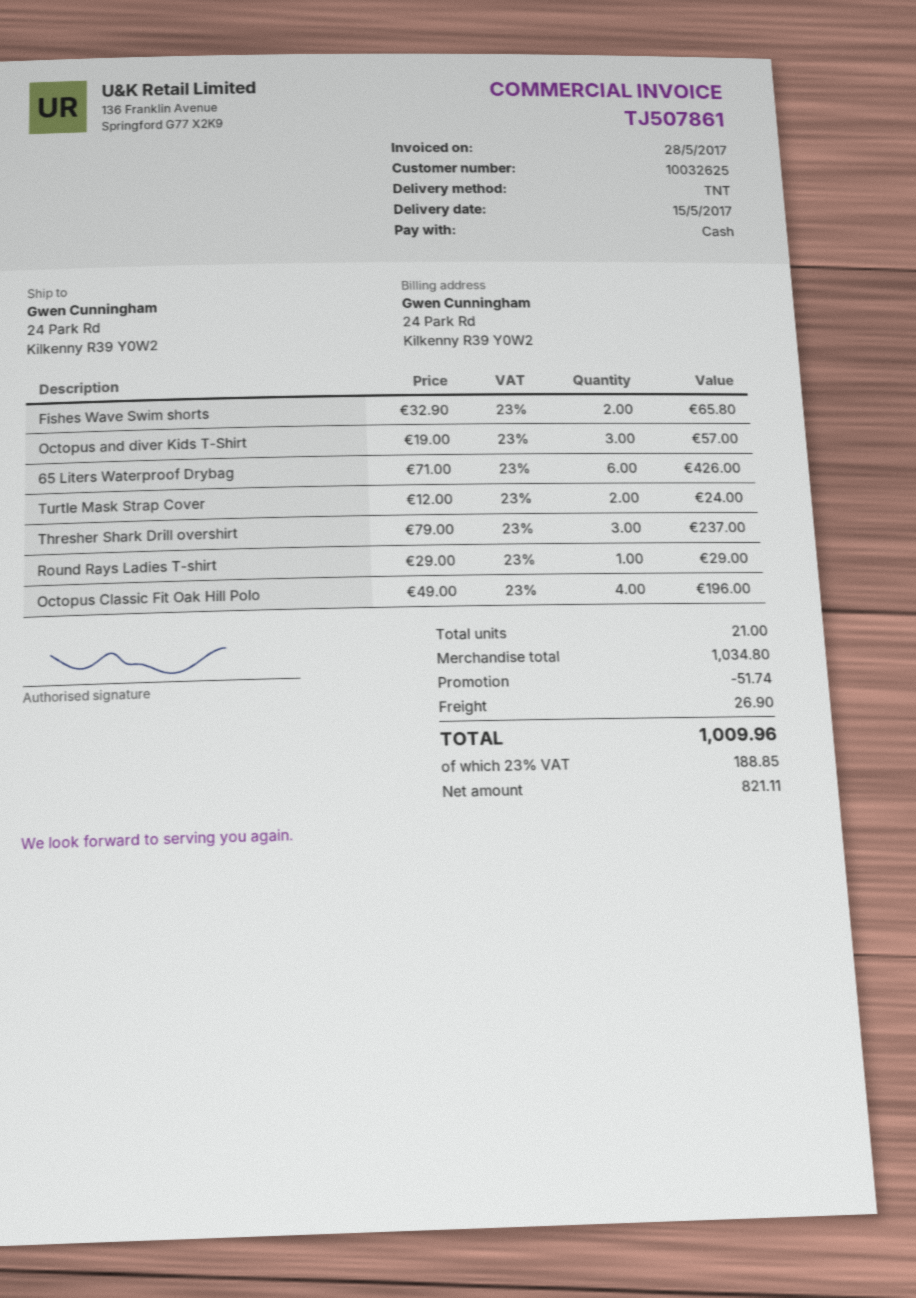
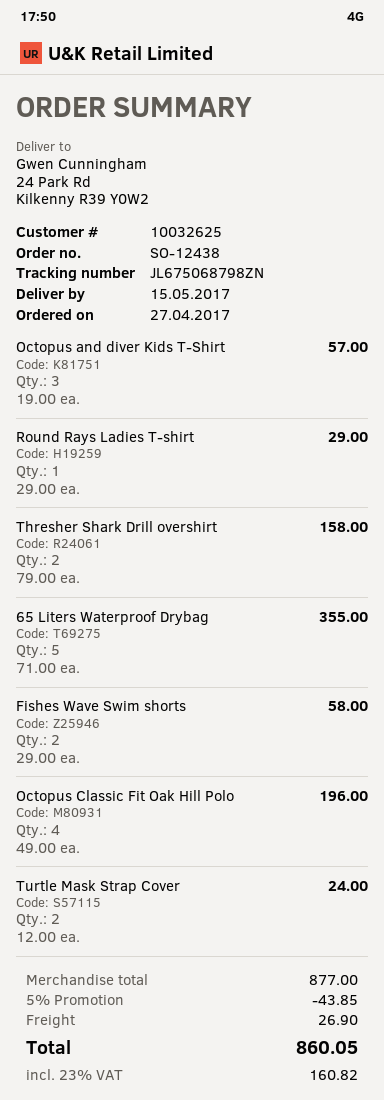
Fishes Wave Swim shorts: 2 x 32.90 = 65.80 -> 2 x 29.00 = 58.00
65 Liters Waterproof Drybag: 6 x 71.00 = 426.00 -> 5 x 71.00 = 355.00
Thresher Shark Drill overshirt: 3 x 79.00 = 237.00 -> 2 x 79.00 = 158.00
subtotal: 1034.80 -> 877.00
discount: 51.74 -> 43.85
tax: 23% = 188.85 -> 23% = 160.82
total: 1009.96 -> 860.05

